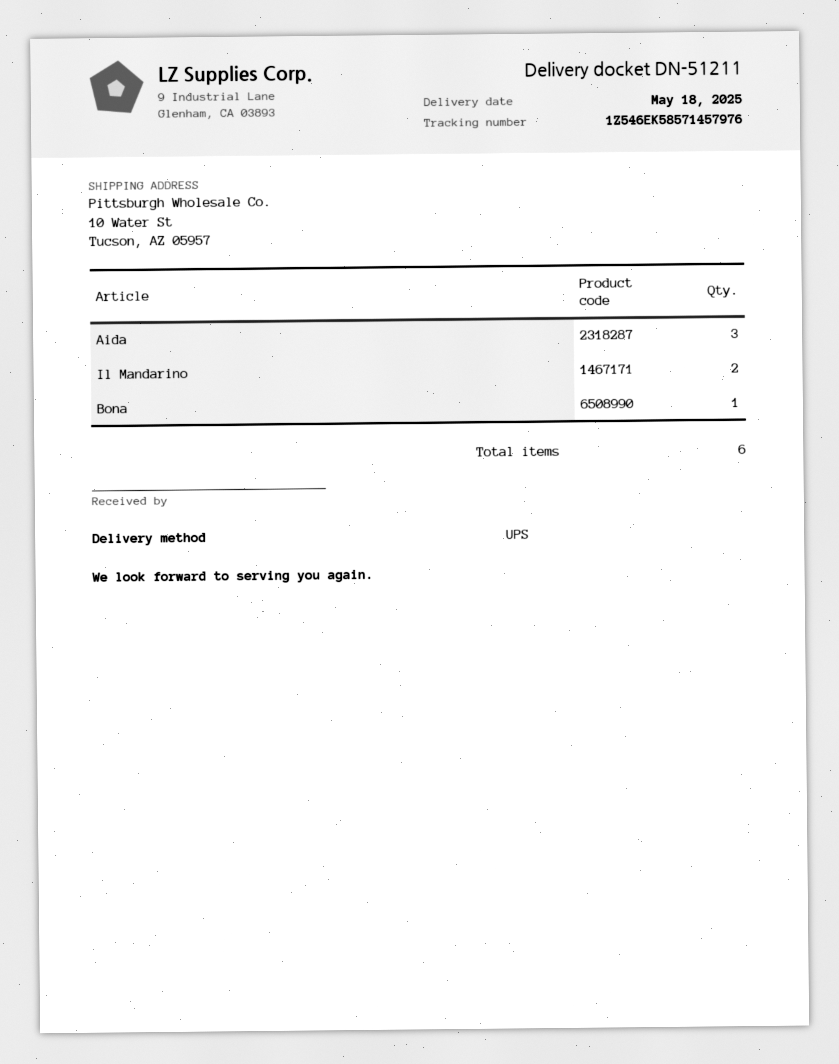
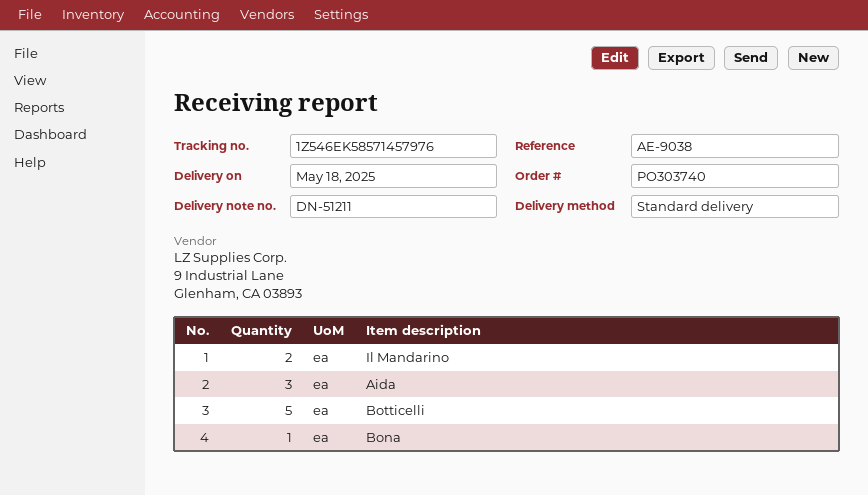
shipping method: UPS -> standard
Botticelli: none -> 5

